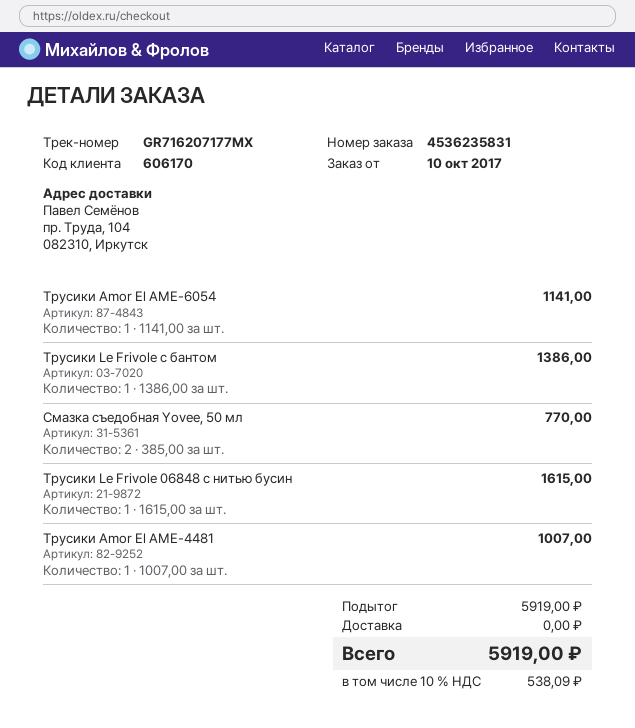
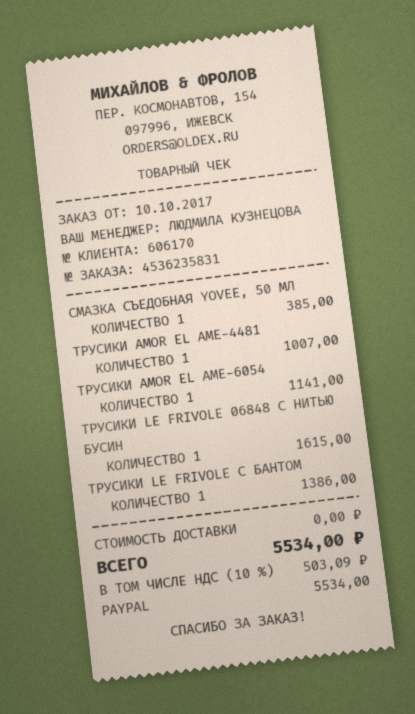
Смазка съедобная Yovee, 50 мл: 2 for 770.00 -> 1 for 385.00
tax: 10% = 538.09 -> 10% = 503.09
total: 5919.00 -> 5534.00

